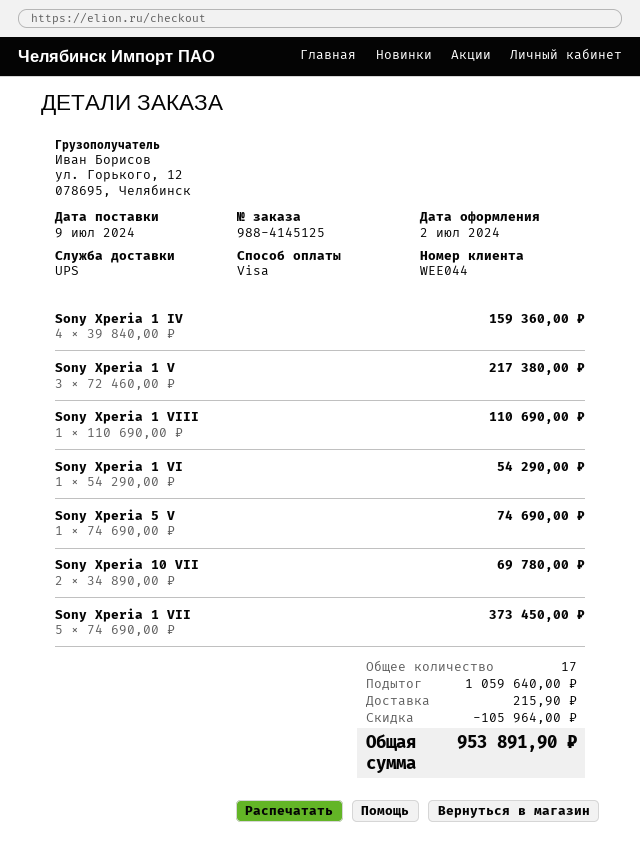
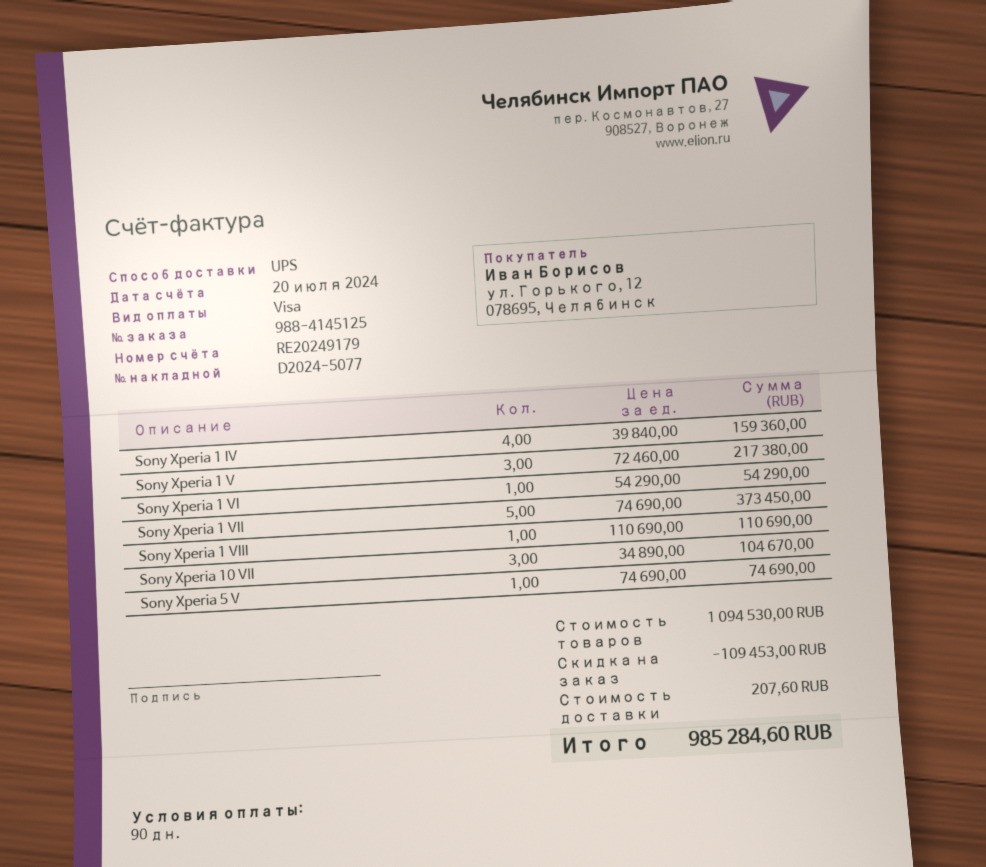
Sony Xperia 10 VII: 2 x 34890.00 = 69780.00 -> 3 x 34890.00 = 104670.00
subtotal: 1059640.00 -> 1094530.00
discount: 105964.00 -> 109453.00
shipping: 215.90 -> 207.60
total: 953891.90 -> 985284.60

